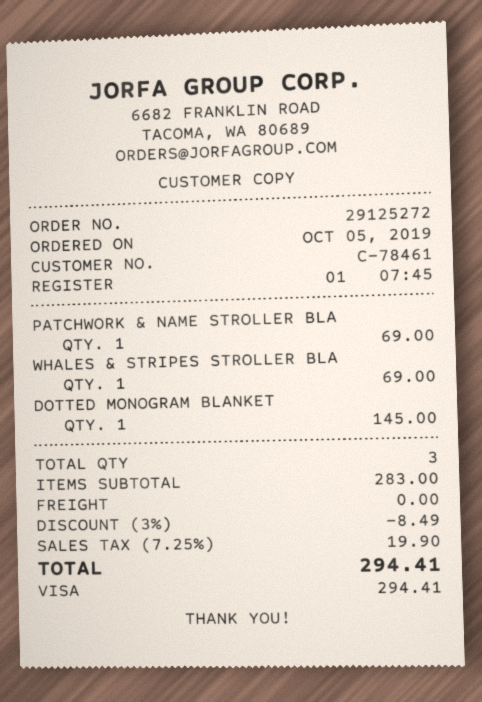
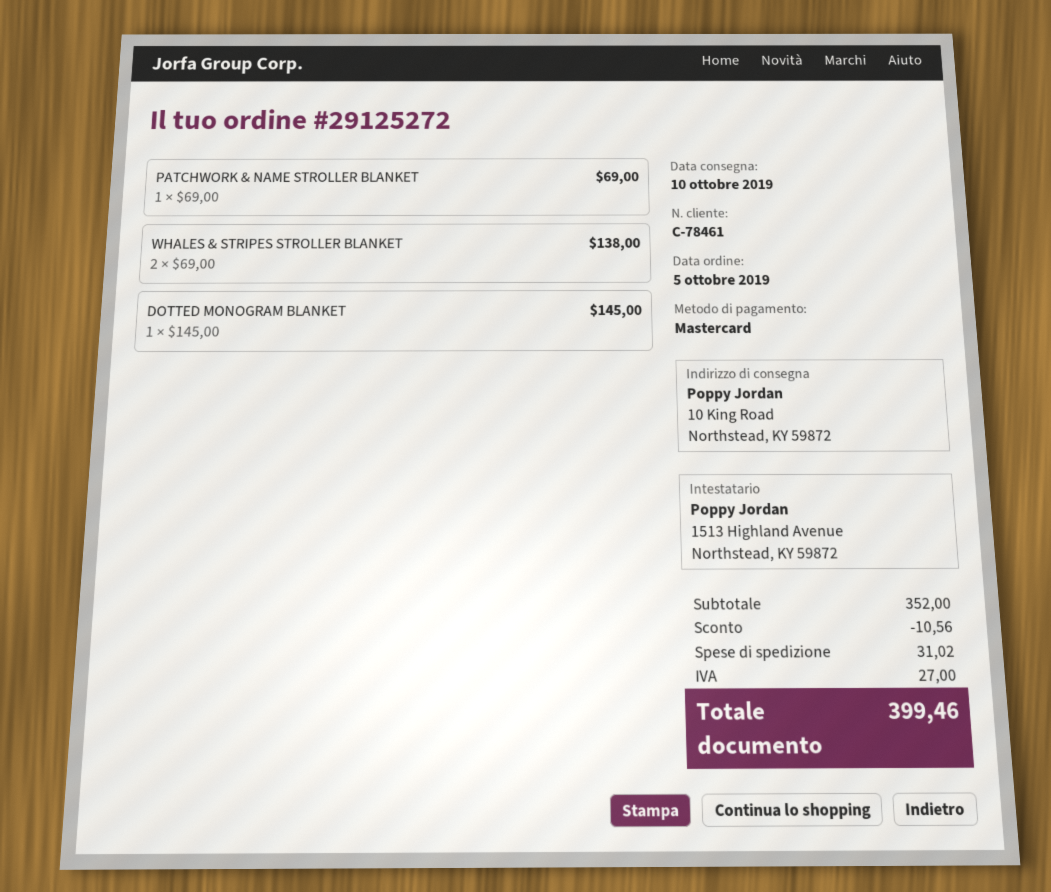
payment method: Visa -> Mastercard
WHALES & STRIPES STROLLER BLA: 1 for 69.00 -> 2 for 138.00
subtotal: 283.00 -> 352.00
discount: 8.49 -> 10.56
shipping: 0.00 -> 31.02
tax: 19.90 -> 27.00
total: 294.41 -> 399.46

